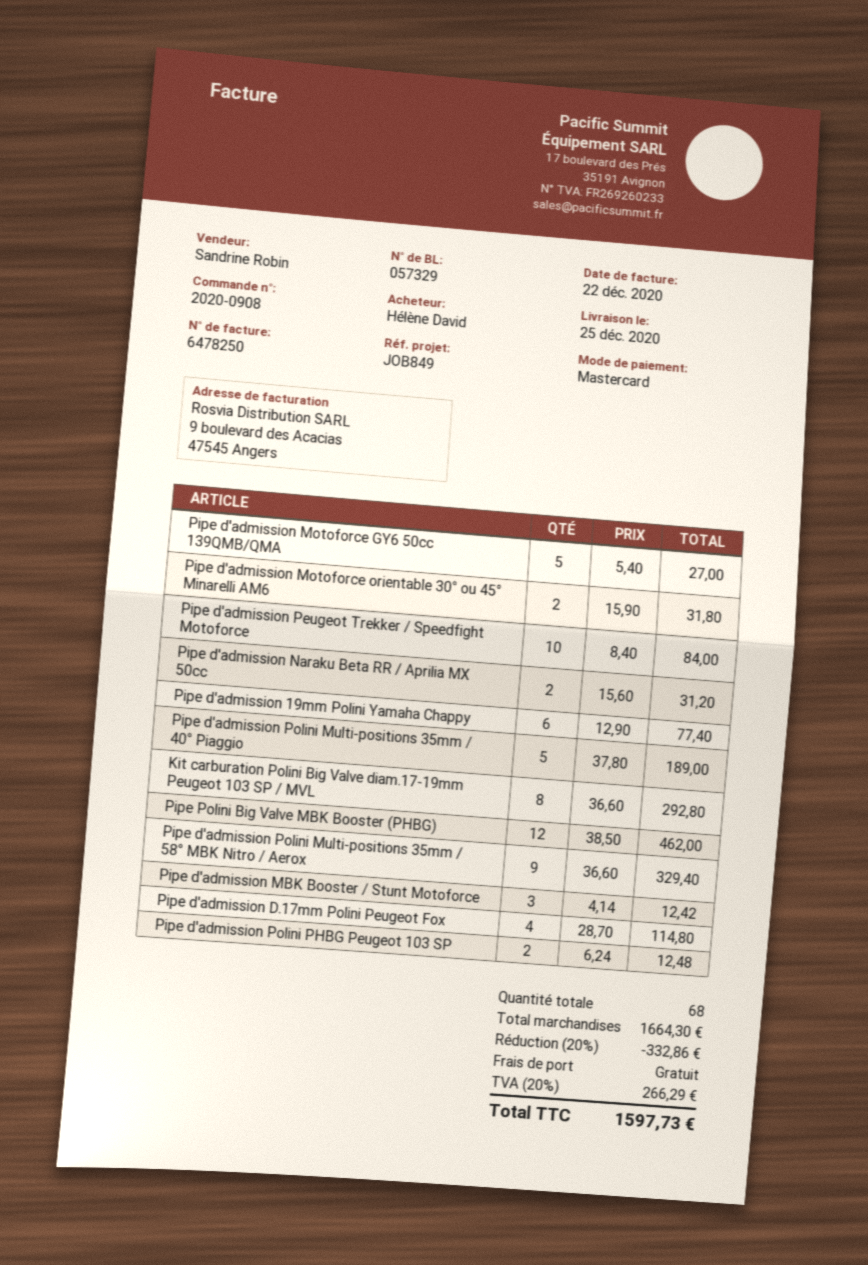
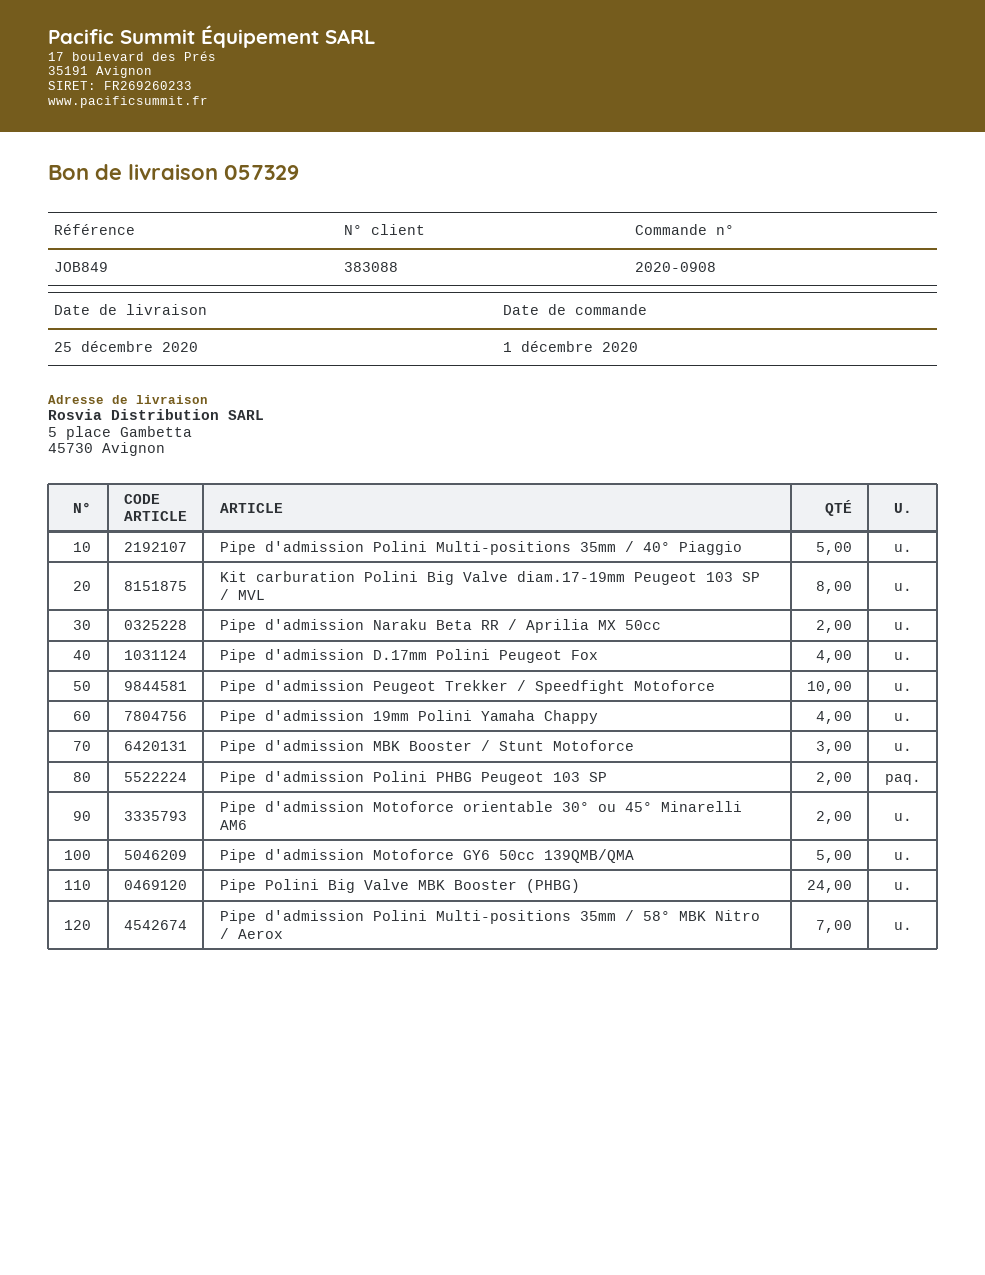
Pipe d'admission 19mm Polini Yamaha Chappy: 6 -> 4
Pipe Polini Big Valve MBK Booster (PHBG): 12 -> 24
Pipe d'admission Polini Multi-positions 35mm / 58° MBK Nitro / Aerox: 9 -> 7

